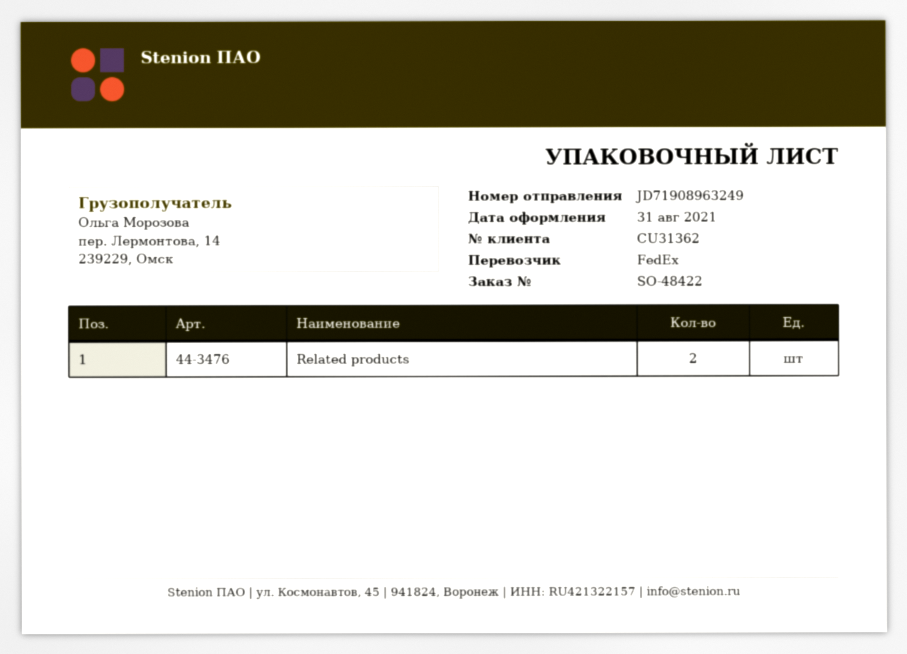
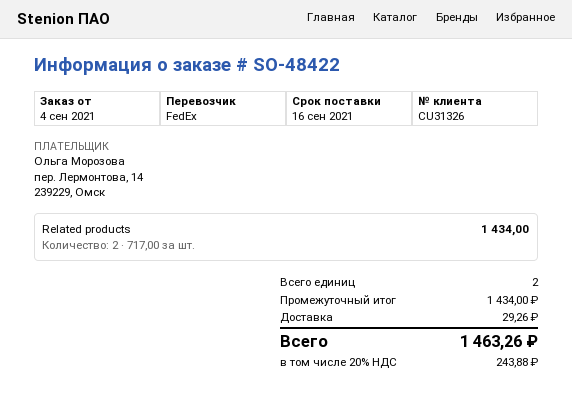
order date: 2021-08-31 -> 2021-09-04
customer number: CU31362 -> CU31326

